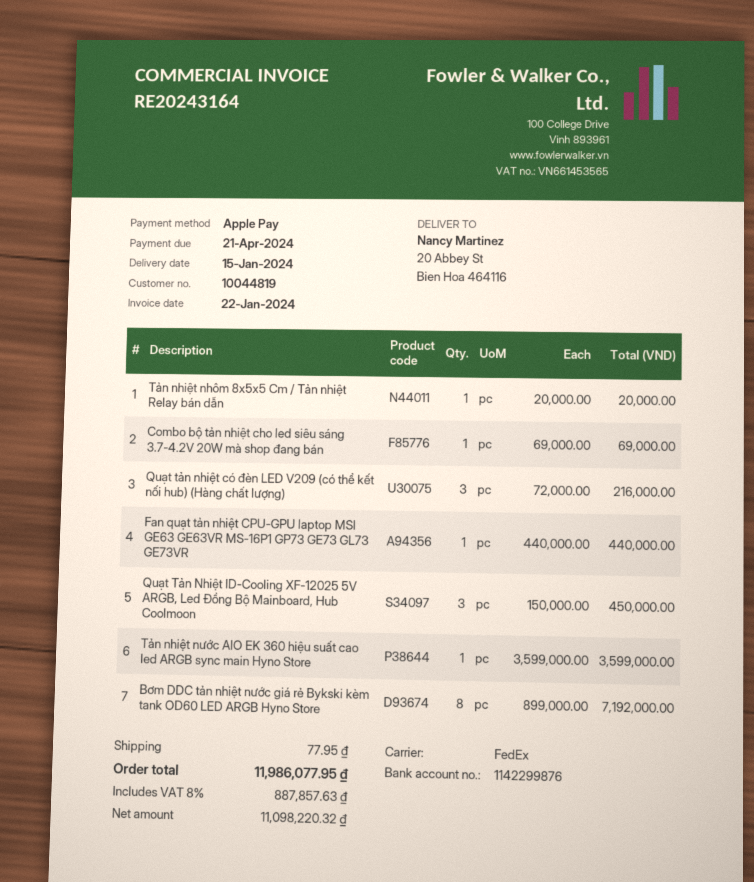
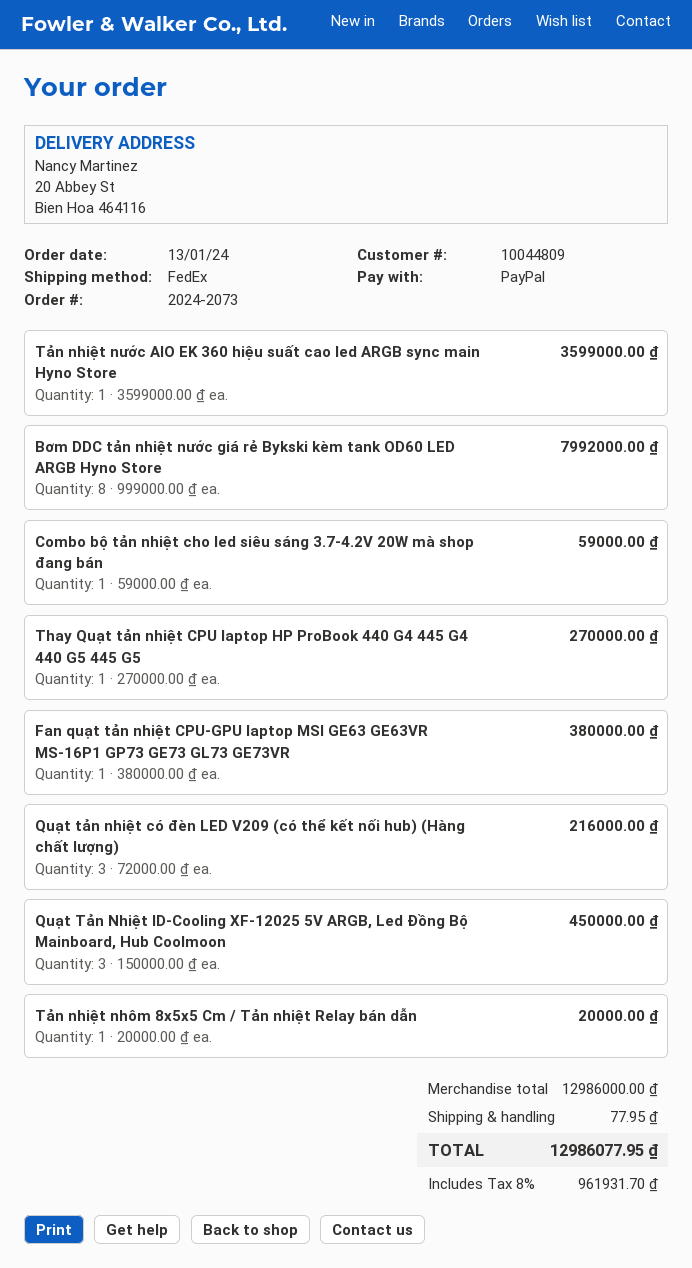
customer number: 10044819 -> 10044809
payment method: Apple Pay -> PayPal
Combo bộ tản nhiệt cho led siêu sáng 3.7-4.2V 20W mà shop đang bán: 1 x 69000.00 = 69000.00 -> 1 x 59000.00 = 59000.00
Fan quạt tản nhiệt CPU-GPU laptop MSI GE63 GE63VR MS-16P1 GP73 GE73 GL73 GE73VR: 1 x 440000.00 = 440000.00 -> 1 x 380000.00 = 380000.00
Bơm DDC tản nhiệt nước giá rẻ Bykski kèm tank OD60 LED ARGB Hyno Store: 8 x 899000.00 = 7192000.00 -> 8 x 999000.00 = 7992000.00
Thay Quạt tản nhiệt CPU laptop HP ProBook 440 G4 445 G4 440 G5 445 G5: none -> 1 x 270000.00 = 270000.00
tax: 8% = 887857.63 -> 8% = 961931.70
total: 11986077.95 -> 12986077.95

